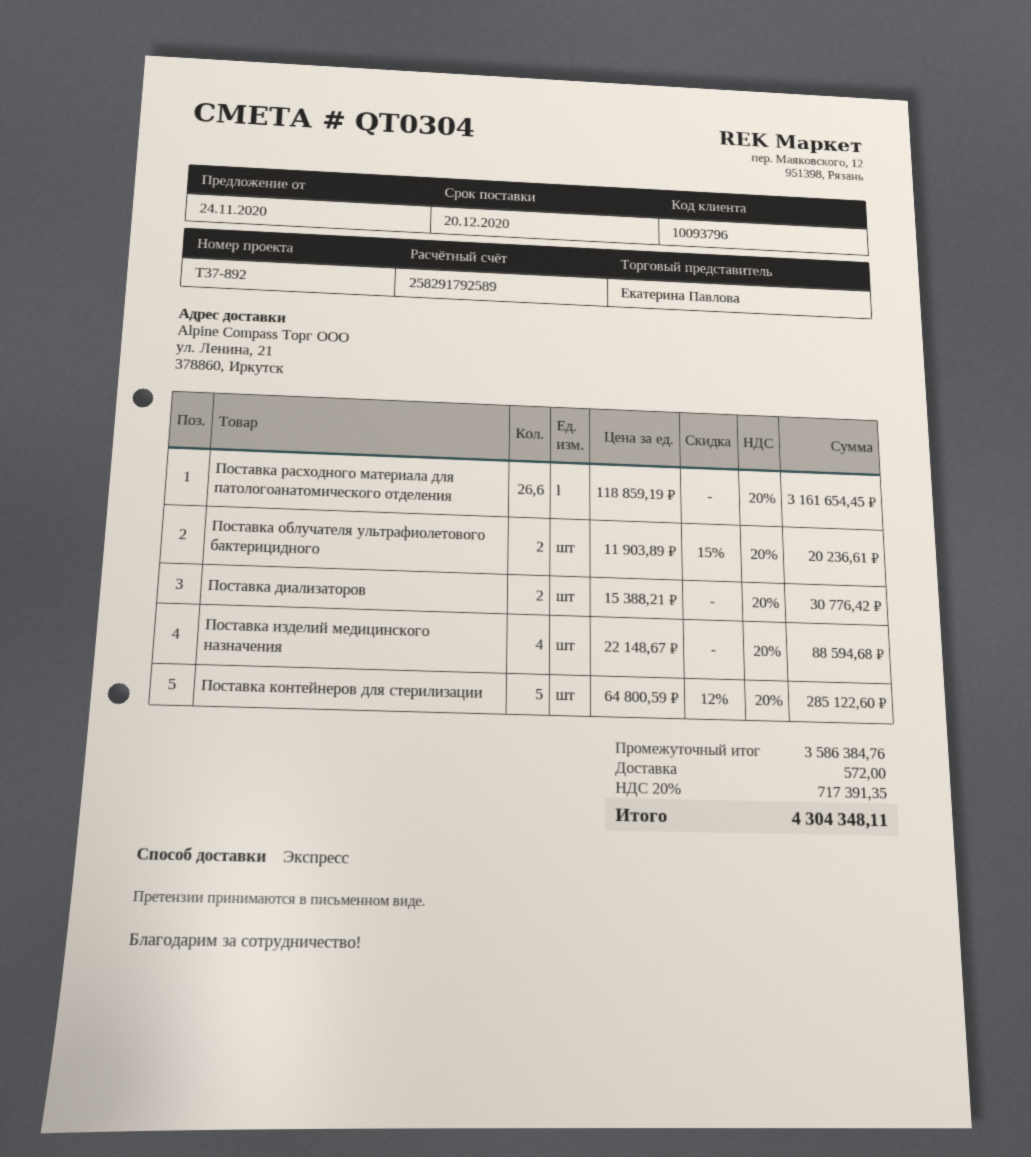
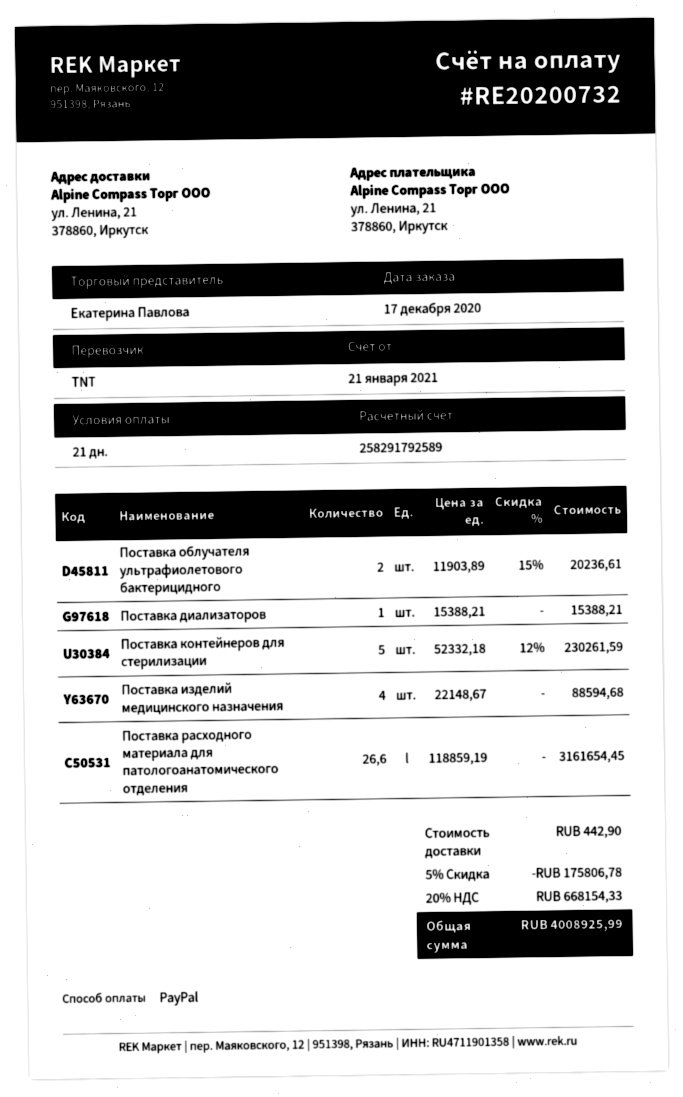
shipping method: express -> TNT
Поставка диализаторов: 2 x 15388.21 = 30776.42 -> 1 x 15388.21 = 15388.21
Поставка контейнеров для стерилизации: 5 x 64800.59 - 12% = 285122.60 -> 5 x 52332.18 - 12% = 230261.59
discount: none -> 5% = 175806.78
shipping: 572.00 -> 442.90
tax: 20% = 717391.35 -> 20% = 668154.33
total: 4304348.11 -> 4008925.99

